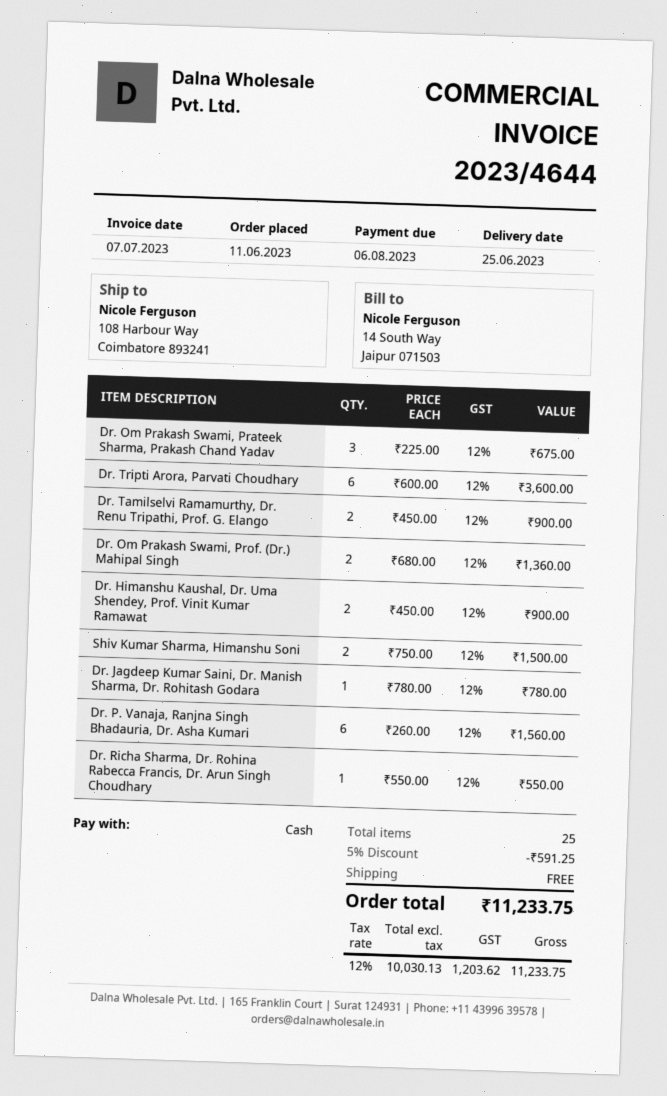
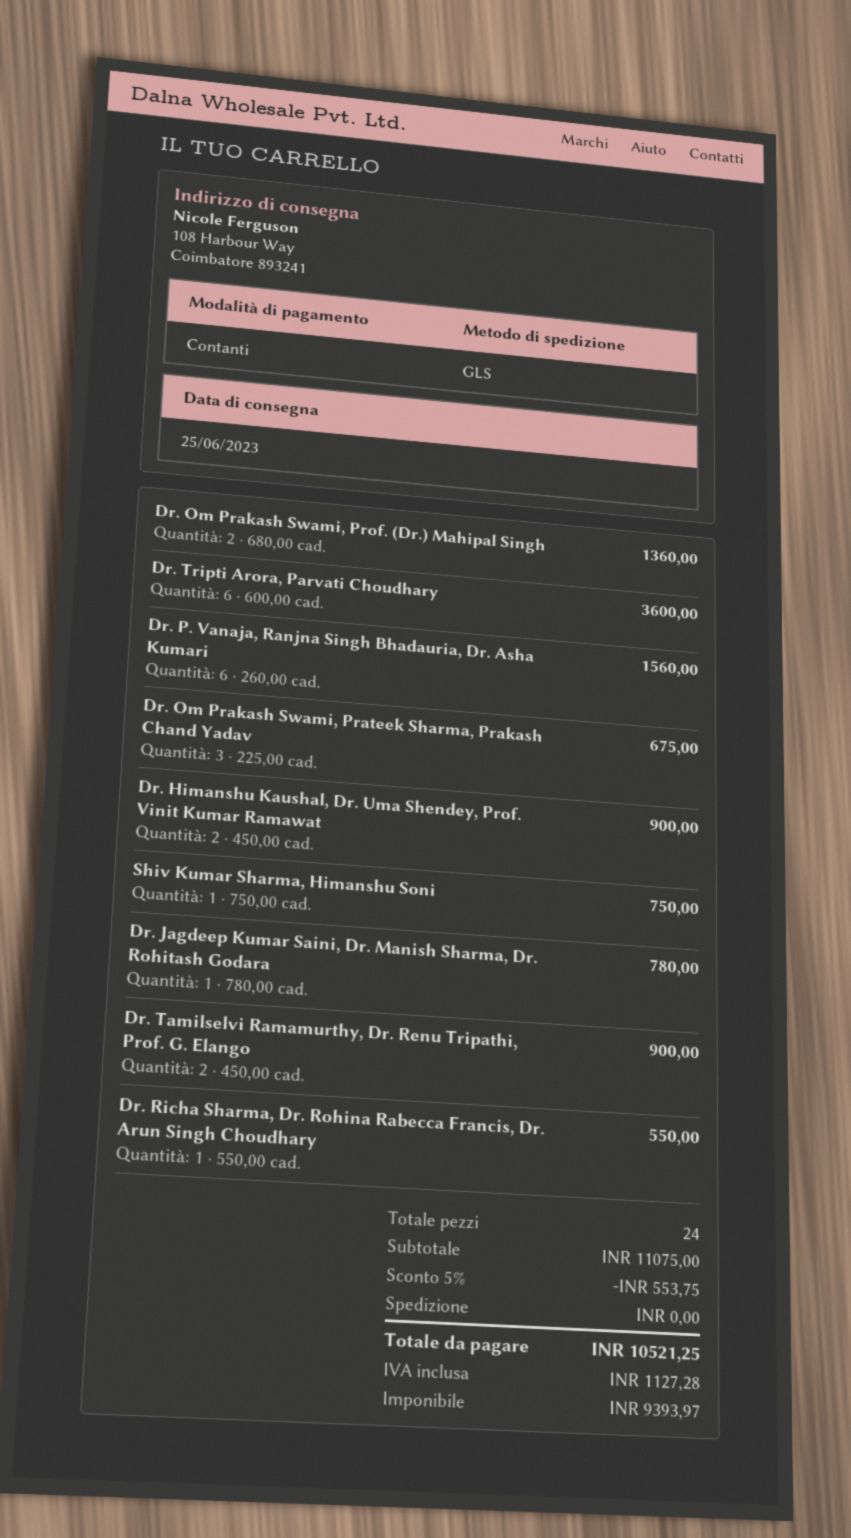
Shiv Kumar Sharma, Himanshu Soni: 2 x 750.00 = 1500.00 -> 1 x 750.00 = 750.00
total quantity: 25 -> 24
discount: 5% = 591.25 -> 5% = 553.75
net: 10030.13 -> 9393.97
tax: 1203.62 -> 1127.28
total: 11233.75 -> 10521.25

